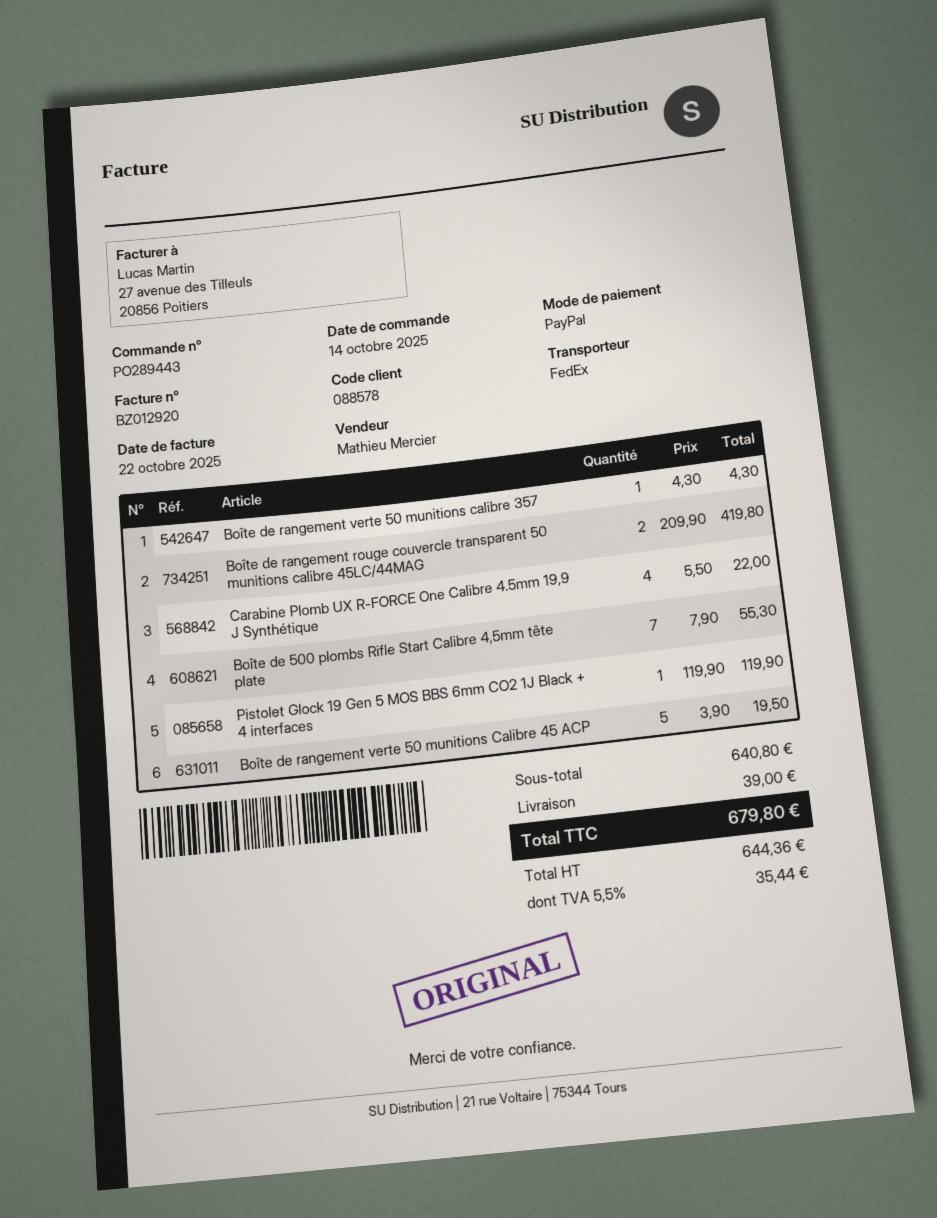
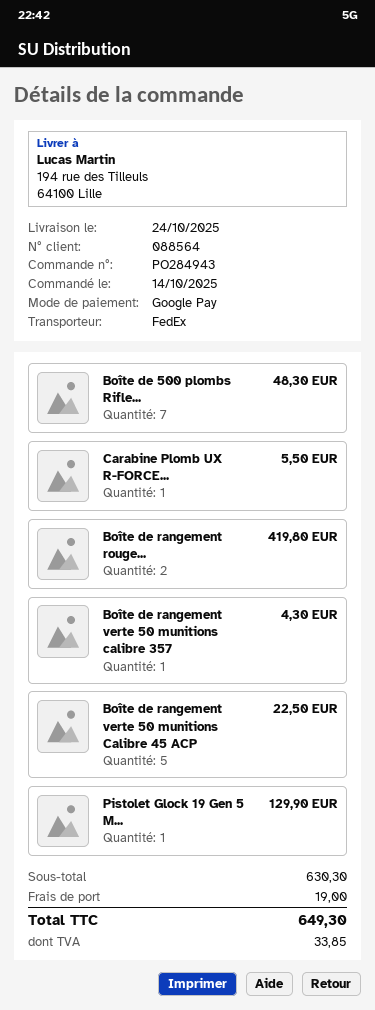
order number: PO289443 -> PO284943
customer number: 088578 -> 088564
payment method: PayPal -> Google Pay
Carabine Plomb UX R-FORCE One Calibre 4.5mm 19,9 J Synthétique: 4 for 22.00 -> 1 for 5.50
Boîte de 500 plombs Rifle Start Calibre 4,5mm tête plate: 7 for 55.30 -> 7 for 48.30
Pistolet Glock 19 Gen 5 MOS BBS 6mm CO2 1J Black + 4 interfaces: 1 for 119.90 -> 1 for 129.90
Boîte de rangement verte 50 munitions Calibre 45 ACP: 5 for 19.50 -> 5 for 22.50
subtotal: 640.80 -> 630.30
shipping: 39.00 -> 19.00
tax: 35.44 -> 33.85
total: 679.80 -> 649.30

